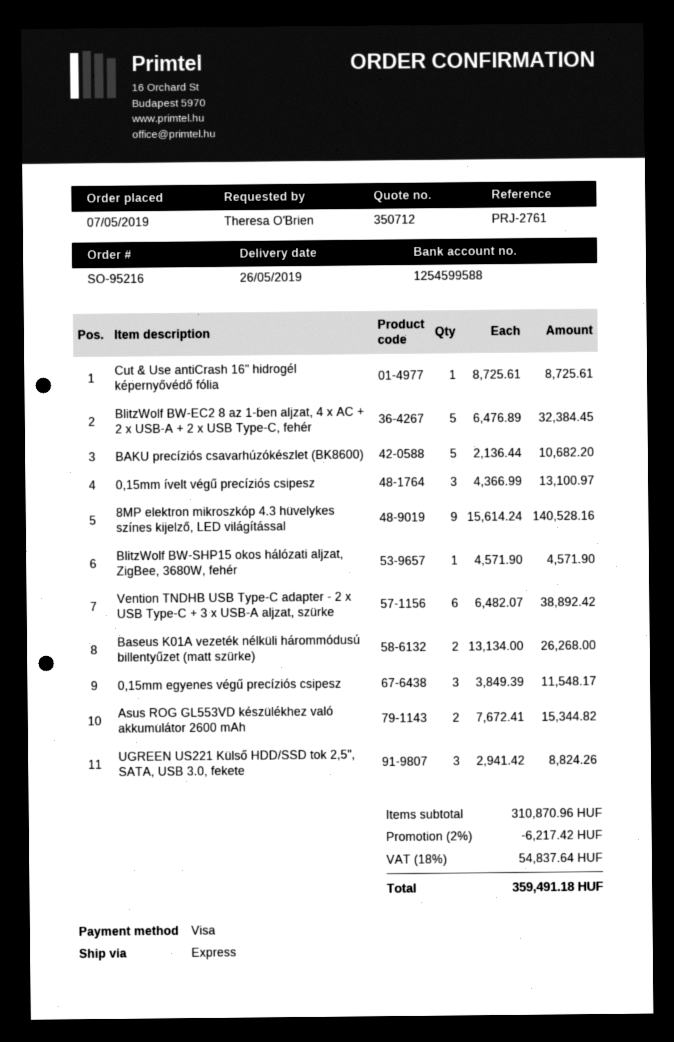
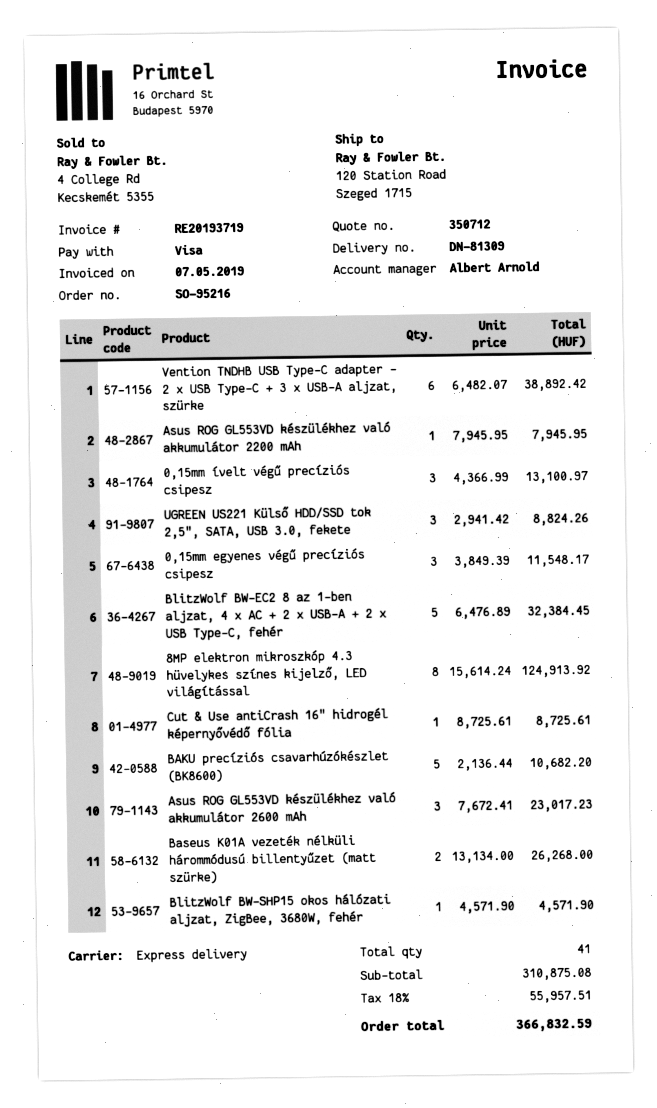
8MP elektron mikroszkóp 4.3 hüvelykes színes kijelző, LED világítással: 9 x 15614.24 = 140528.16 -> 8 x 15614.24 = 124913.92
Asus ROG GL553VD készülékhez való akkumulátor 2600 mAh: 2 x 7672.41 = 15344.82 -> 3 x 7672.41 = 23017.23
Asus ROG GL553VD készülékhez való akkumulátor 2200 mAh: none -> 1 x 7945.95 = 7945.95
subtotal: 310870.96 -> 310875.08
discount: 2% = 6217.42 -> none
tax: 18% = 54837.64 -> 18% = 55957.51
total: 359491.18 -> 366832.59

